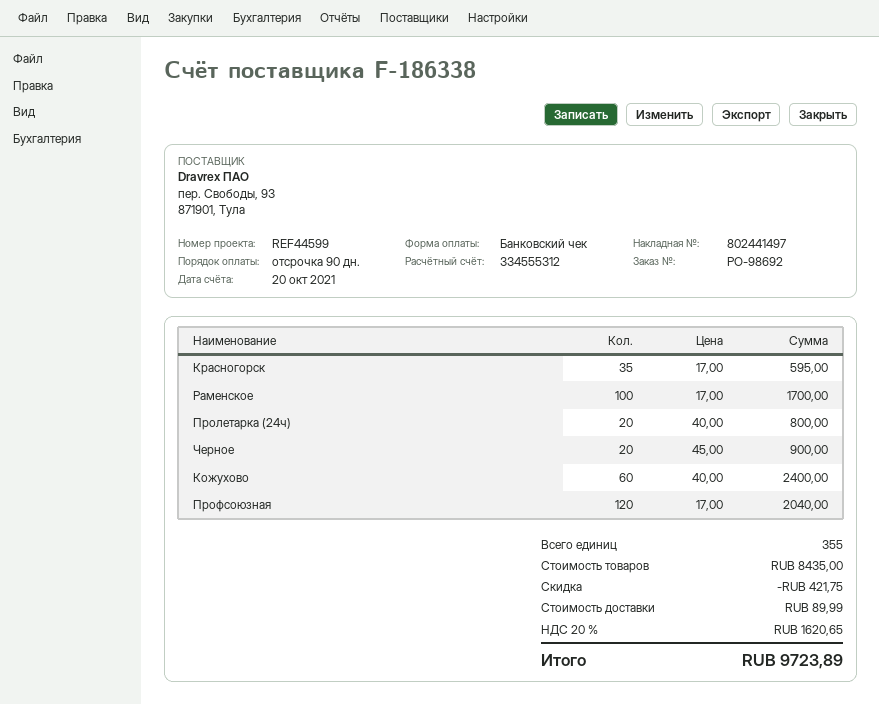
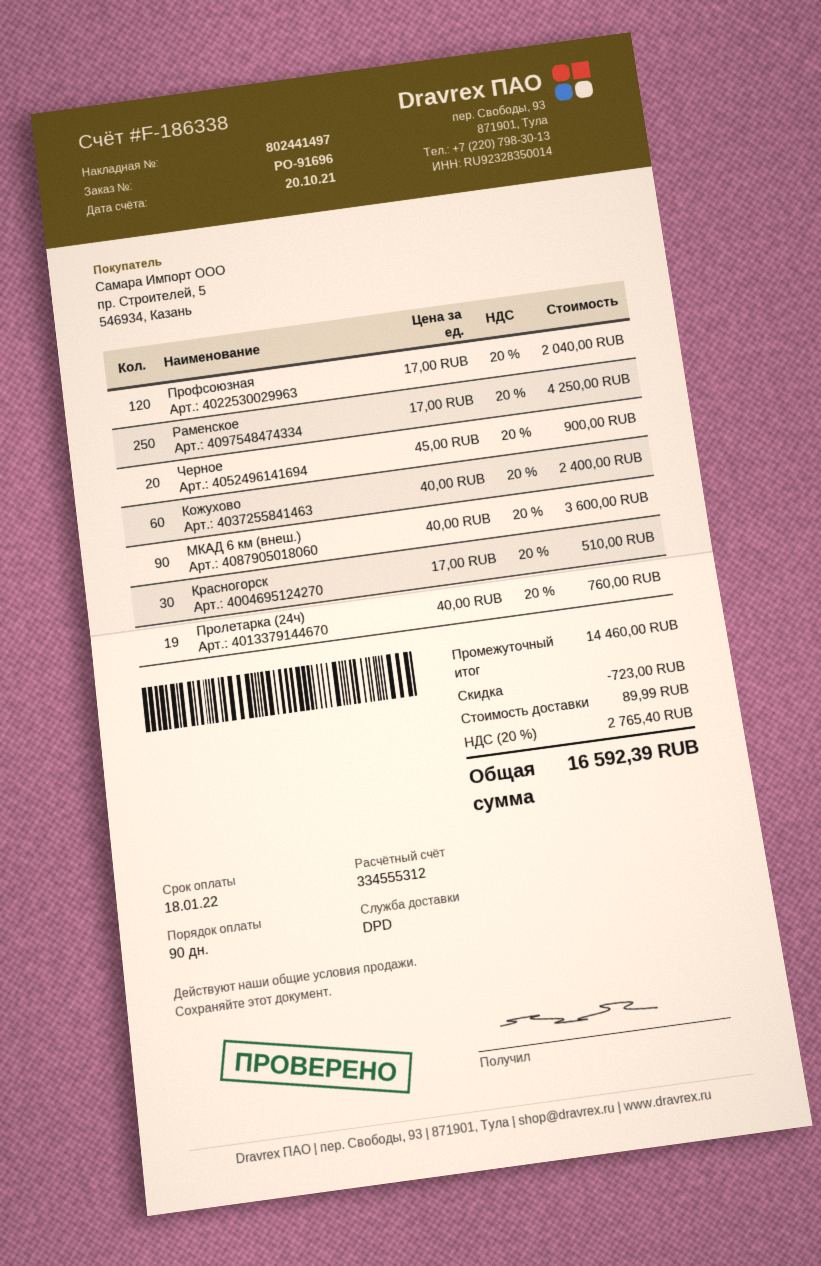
order number: PO-98692 -> PO-91696
Красногорск: 35 x 17.00 = 595.00 -> 30 x 17.00 = 510.00
Раменское: 100 x 17.00 = 1700.00 -> 250 x 17.00 = 4250.00
Пролетарка (24ч): 20 x 40.00 = 800.00 -> 19 x 40.00 = 760.00
МКАД 6 км (внеш.): none -> 90 x 40.00 = 3600.00
subtotal: 8435.00 -> 14460.00
discount: 421.75 -> 723.00
tax: 20% = 1620.65 -> 20% = 2765.40
total: 9723.89 -> 16592.39

